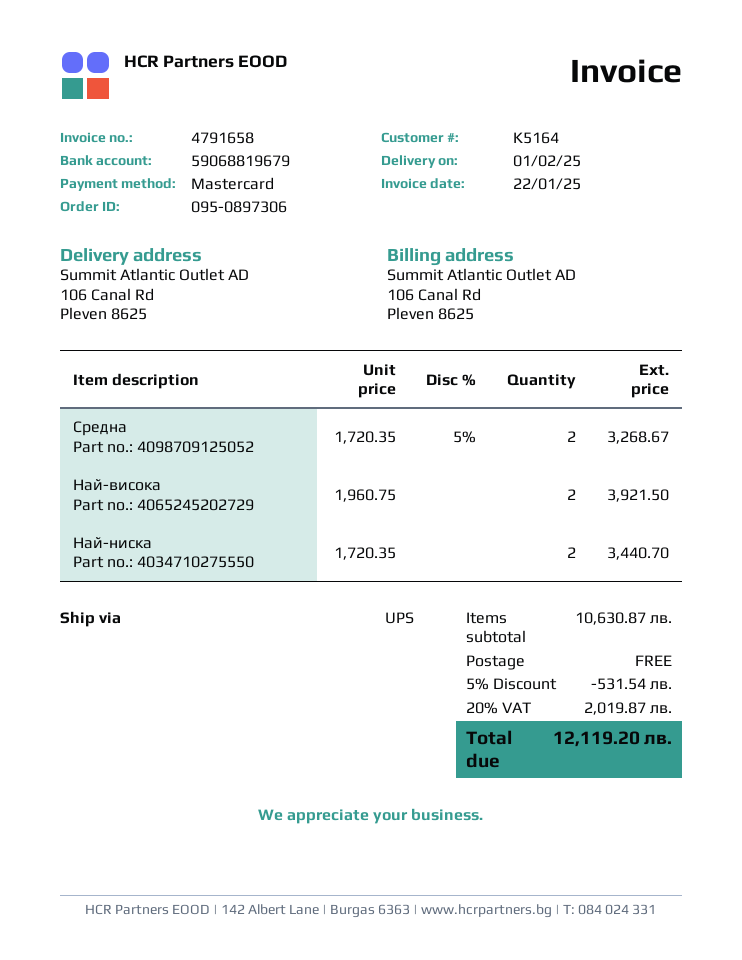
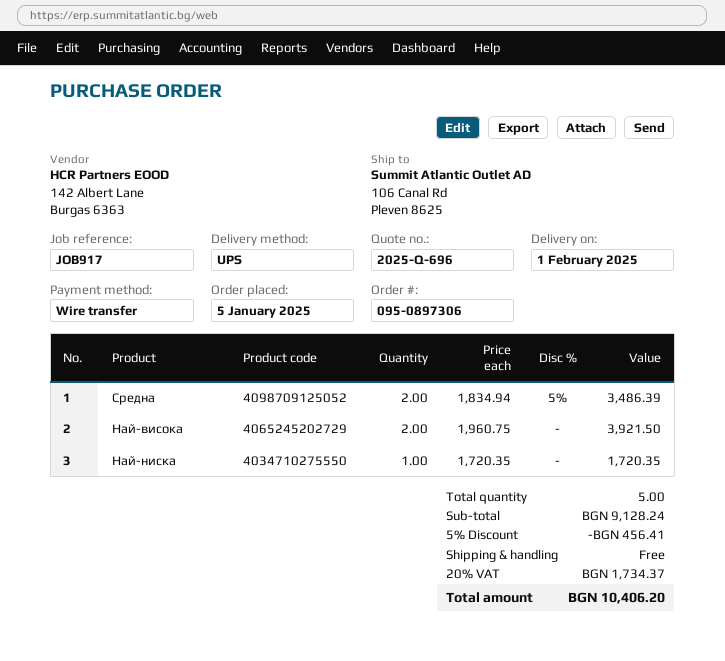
payment method: Mastercard -> bank transfer
Средна: 2 x 1720.35 - 5% = 3268.67 -> 2 x 1834.94 - 5% = 3486.39
Най-ниска: 2 x 1720.35 = 3440.70 -> 1 x 1720.35 = 1720.35
subtotal: 10630.87 -> 9128.24
discount: 5% = 531.54 -> 5% = 456.41
tax: 20% = 2019.87 -> 20% = 1734.37
total: 12119.20 -> 10406.20

